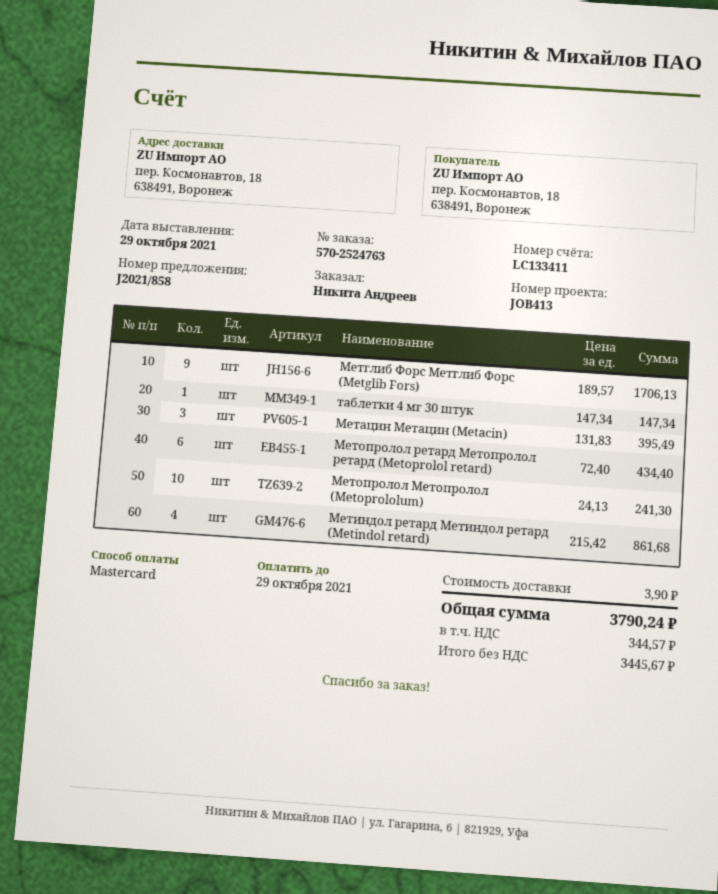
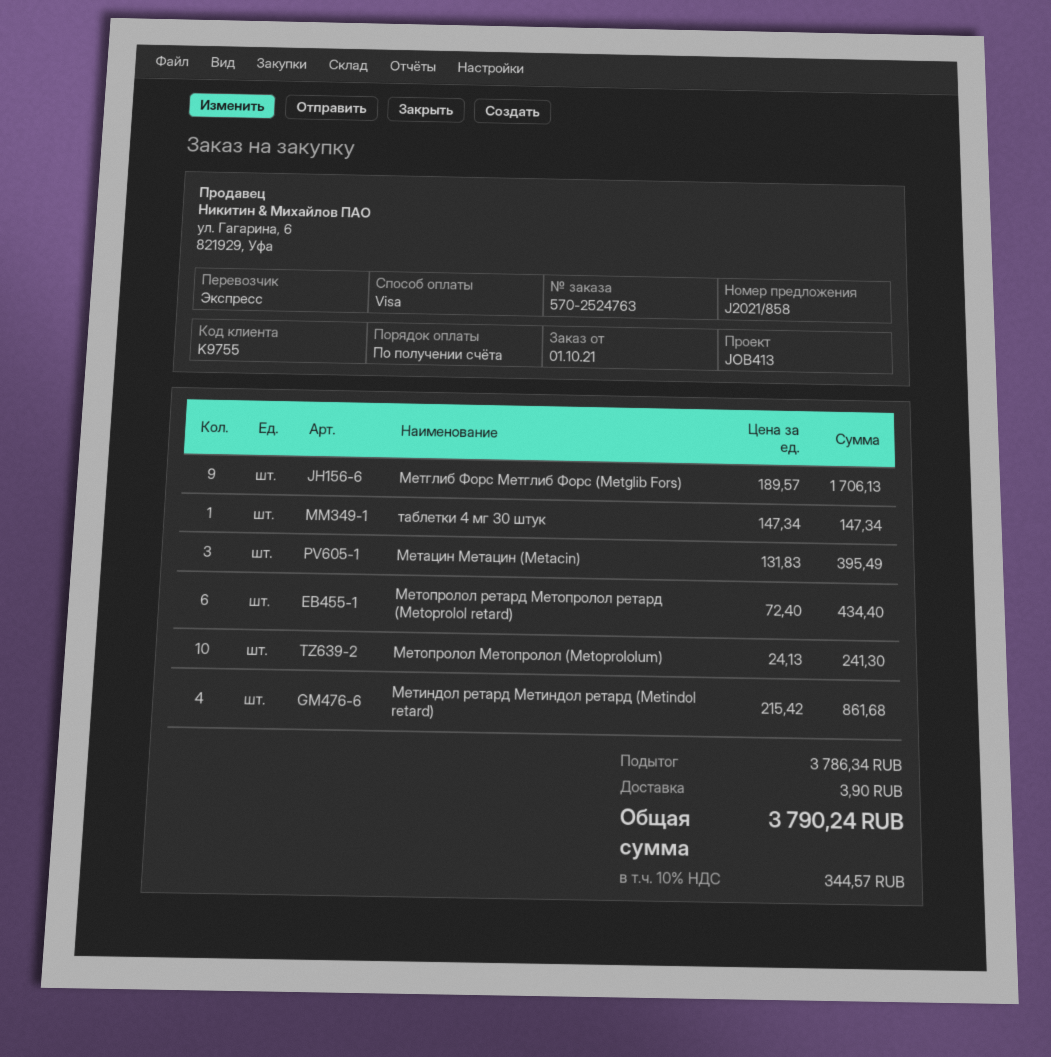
payment method: Mastercard -> Visa

